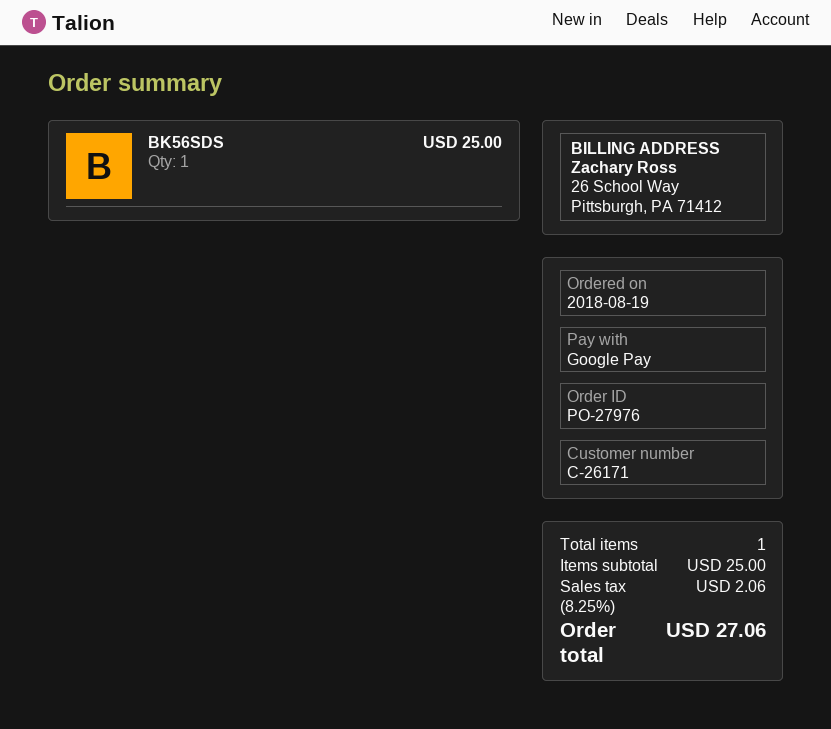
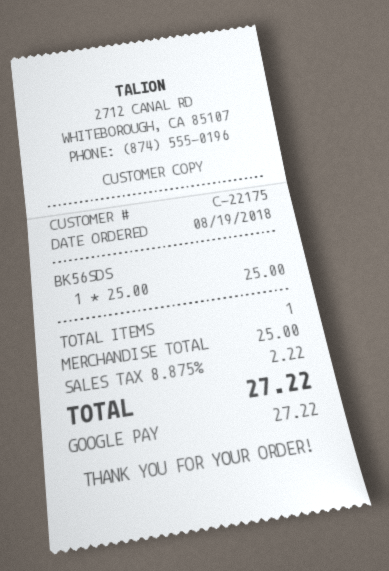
customer number: C-26171 -> C-22175
tax: 8.25% = 2.06 -> 8.875% = 2.22
total: 27.06 -> 27.22

